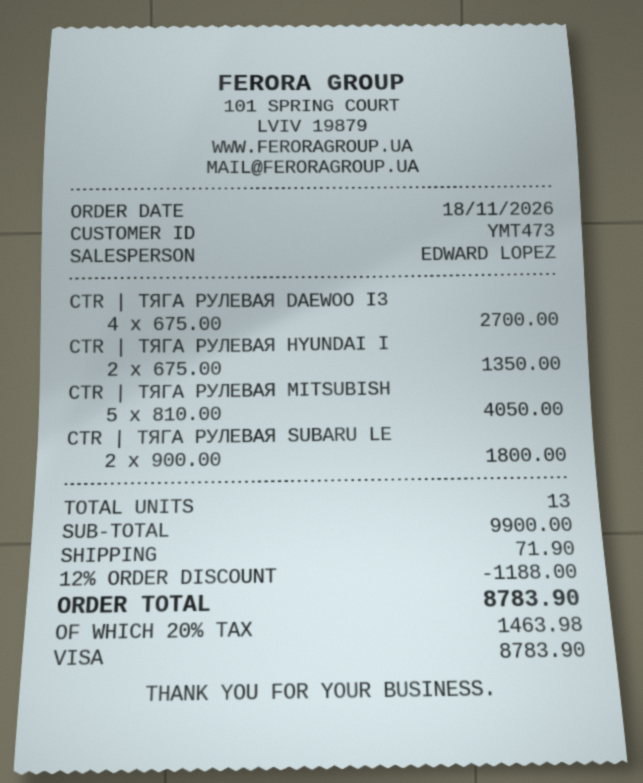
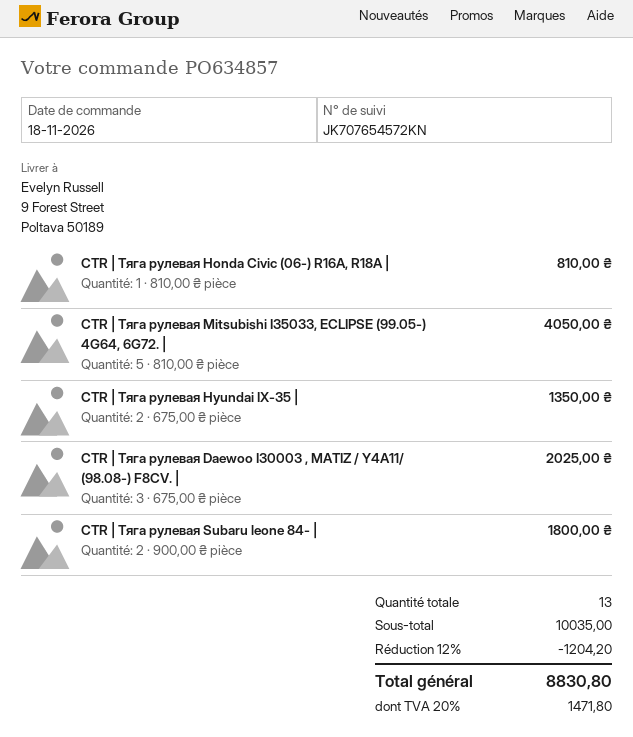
CTR | ТЯГА РУЛЕВАЯ DAEWOO I3: 4 x 675.00 = 2700.00 -> 3 x 675.00 = 2025.00
CTR | Тяга рулевая Honda Civic (06-) R16A, R18A |: none -> 1 x 810.00 = 810.00
subtotal: 9900.00 -> 10035.00
discount: 12% = 1188.00 -> 12% = 1204.20
shipping: 71.90 -> none
tax: 20% = 1463.98 -> 20% = 1471.80
total: 8783.90 -> 8830.80

